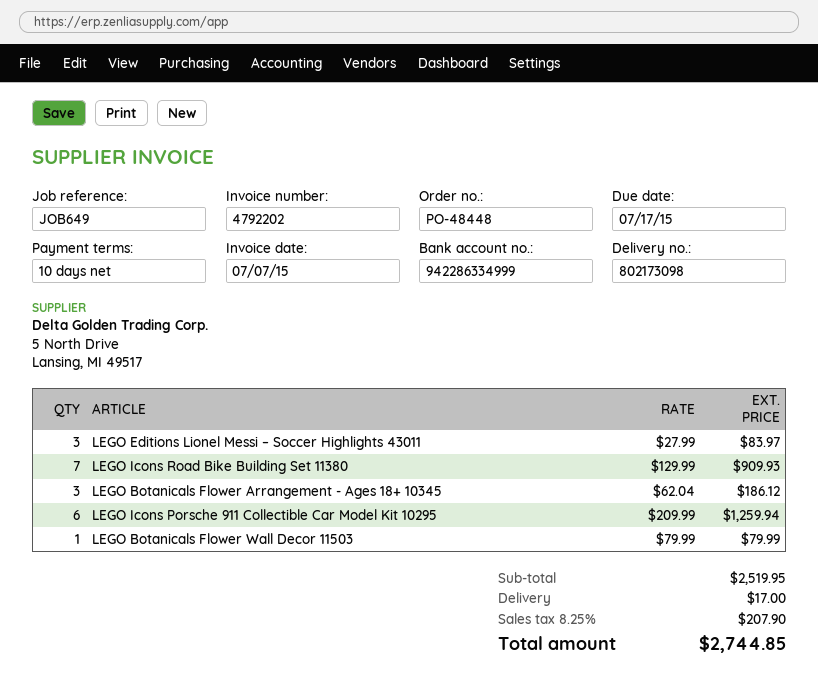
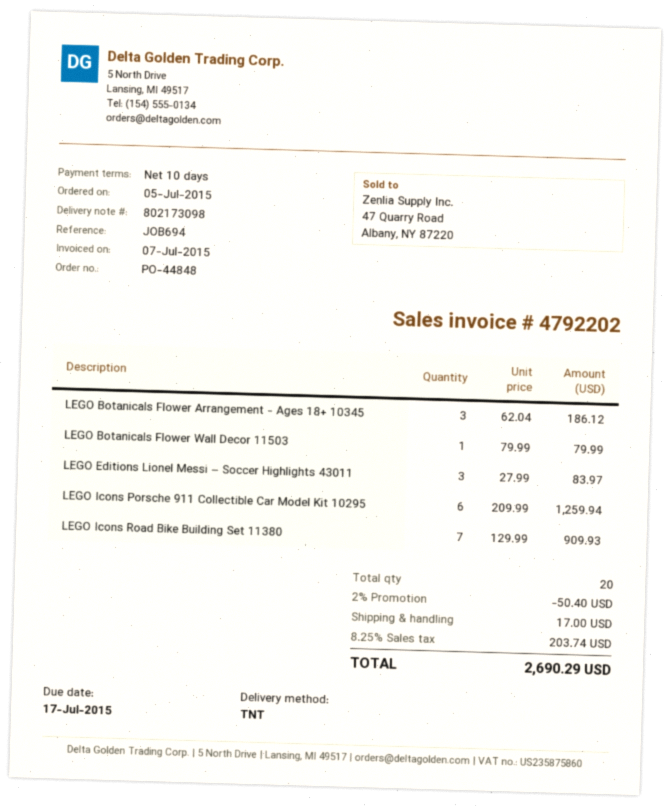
order number: PO-48448 -> PO-44848
reference: JOB649 -> JOB694
discount: none -> 2% = 50.40
tax: 8.25% = 207.90 -> 8.25% = 203.74
total: 2744.85 -> 2690.29

